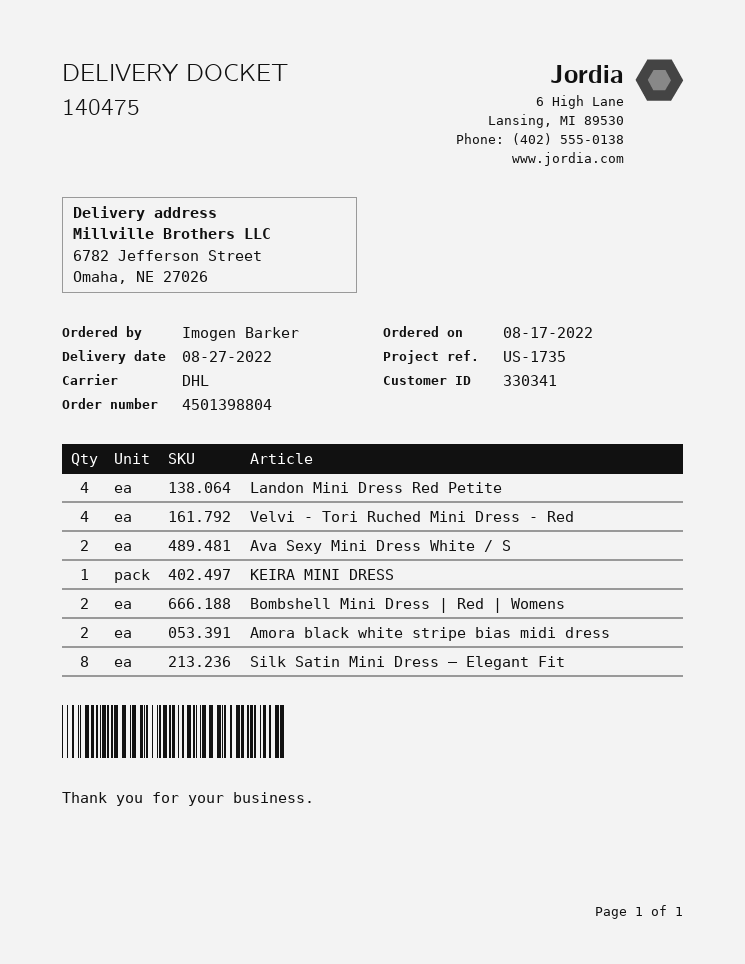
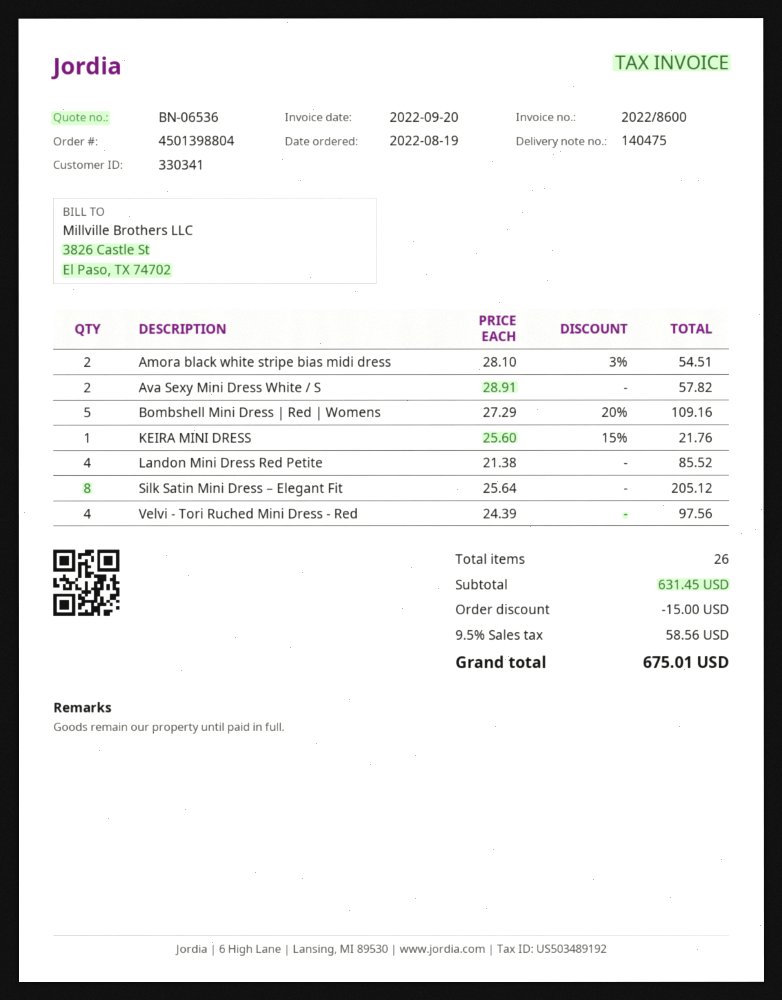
order date: 2022-08-17 -> 2022-08-19
Bombshell Mini Dress | Red | Womens: 2 -> 5

